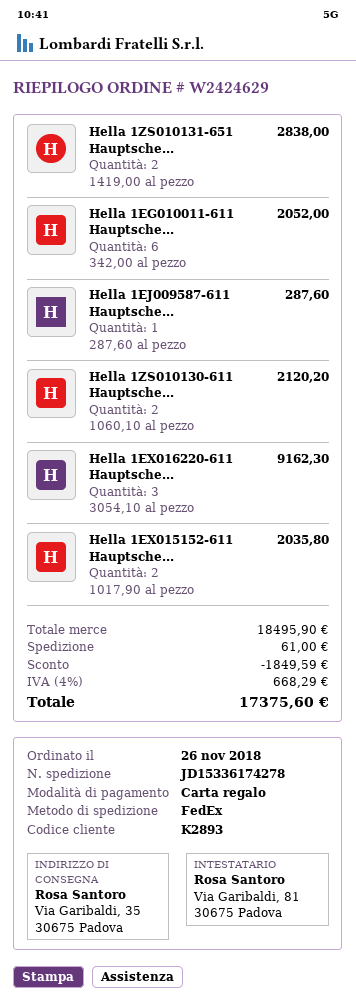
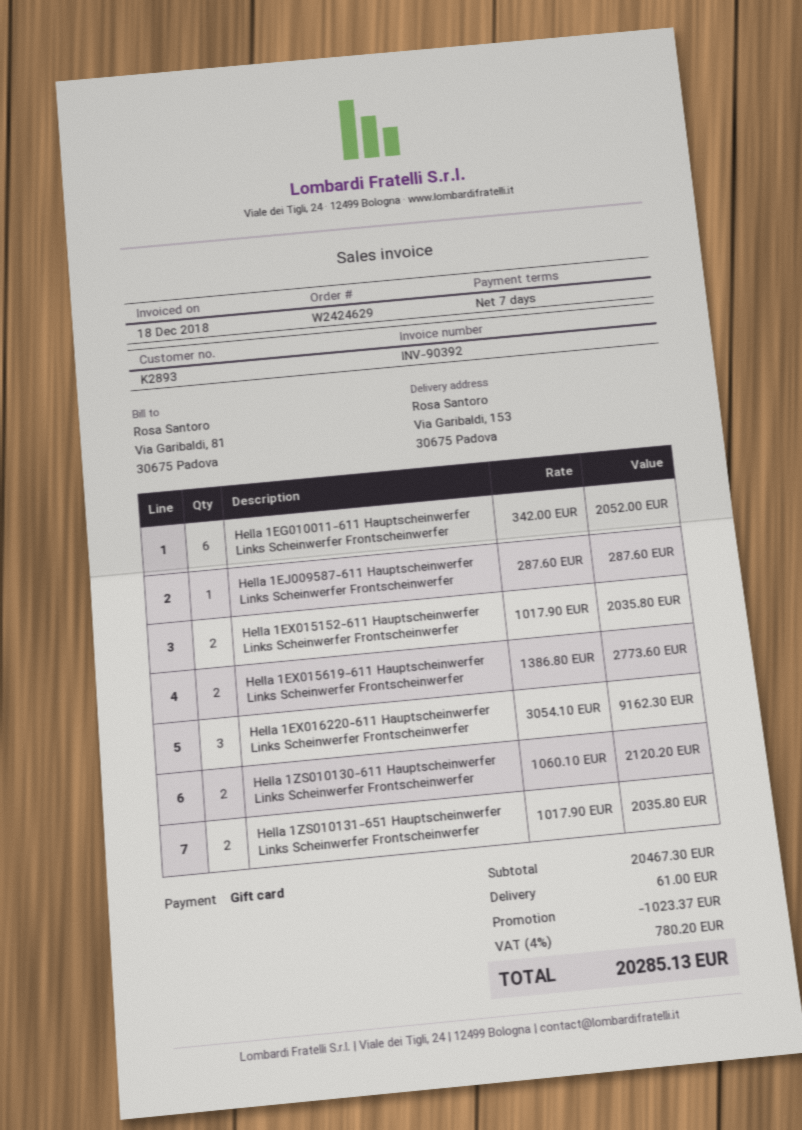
ship to: Via Garibaldi, 35, 30675 Padova -> Via Garibaldi, 153, 30675 Padova
Hella 1ZS010131-651 Hauptsche...: 2 x 1419.00 = 2838.00 -> 2 x 1017.90 = 2035.80
Hella 1EX015619-611 Hauptscheinwerfer Links Scheinwerfer Frontscheinwerfer: none -> 2 x 1386.80 = 2773.60
subtotal: 18495.90 -> 20467.30
discount: 1849.59 -> 1023.37
tax: 4% = 668.29 -> 4% = 780.20
total: 17375.60 -> 20285.13

